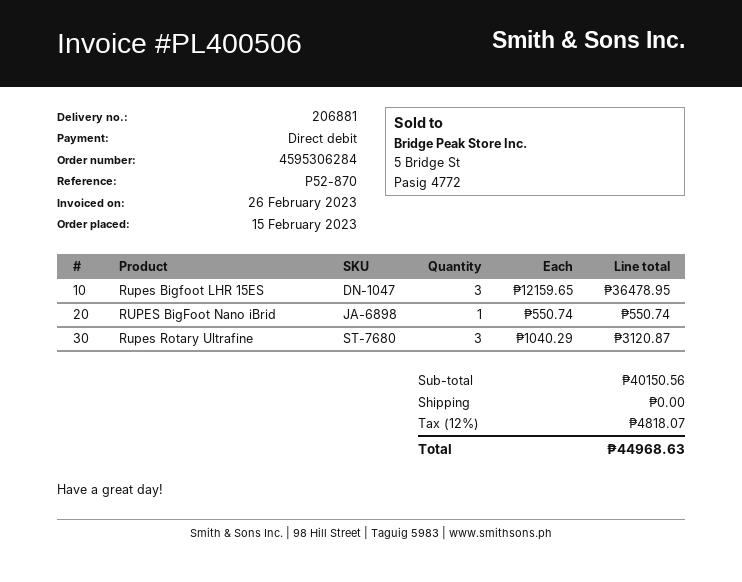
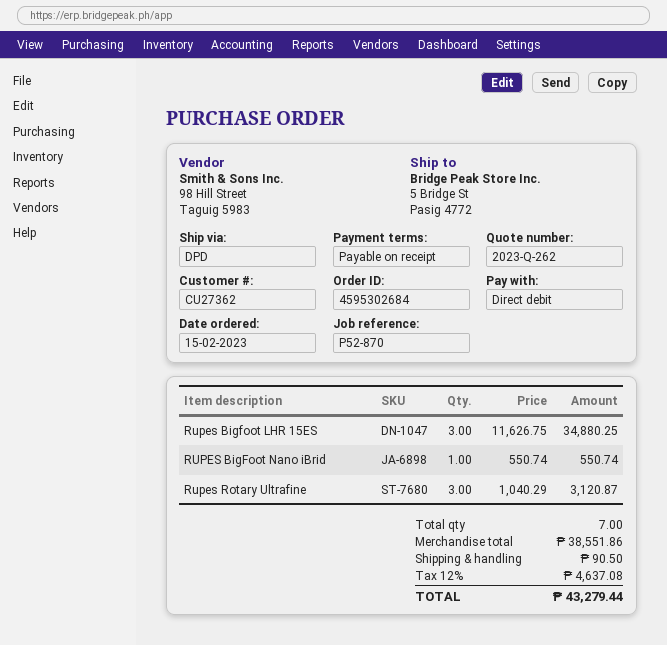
order number: 4595306284 -> 4595302684
Rupes Bigfoot LHR 15ES: 3 x 12159.65 = 36478.95 -> 3 x 11626.75 = 34880.25
subtotal: 40150.56 -> 38551.86
shipping: 0.00 -> 90.50
tax: 12% = 4818.07 -> 12% = 4637.08
total: 44968.63 -> 43279.44

